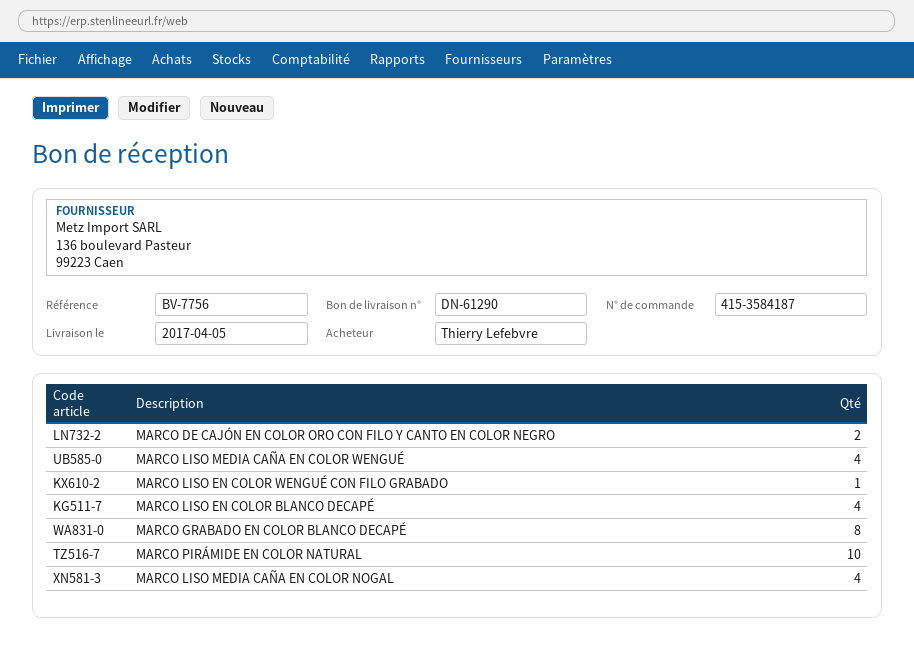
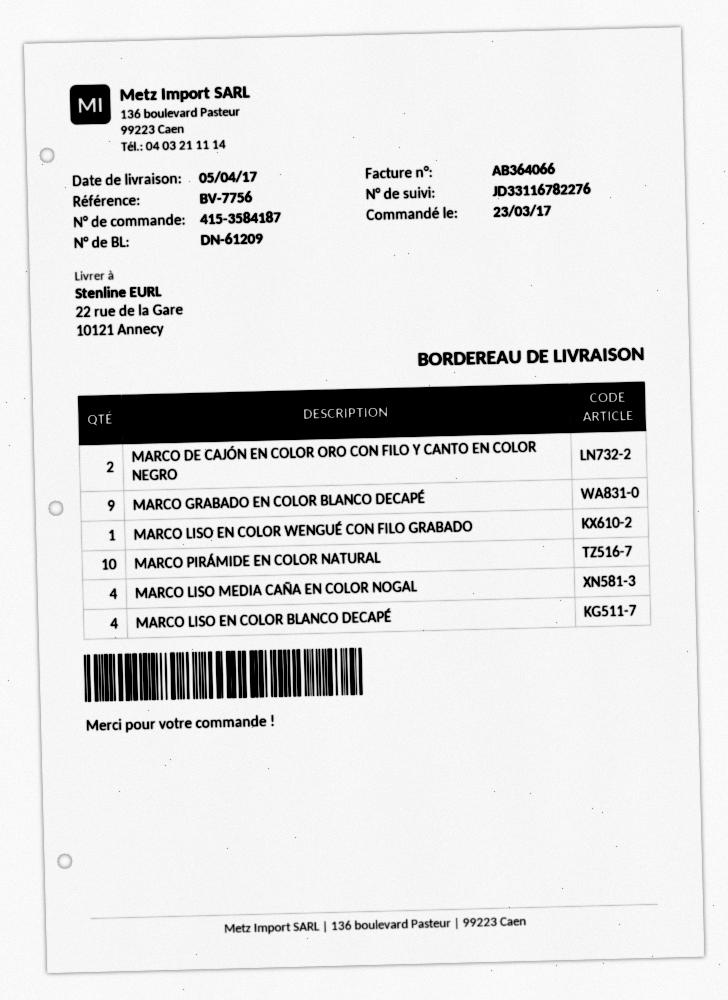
delivery note number: DN-61290 -> DN-61209
MARCO LISO MEDIA CAÑA EN COLOR WENGUÉ: 4 -> none
MARCO GRABADO EN COLOR BLANCO DECAPÉ: 8 -> 9

